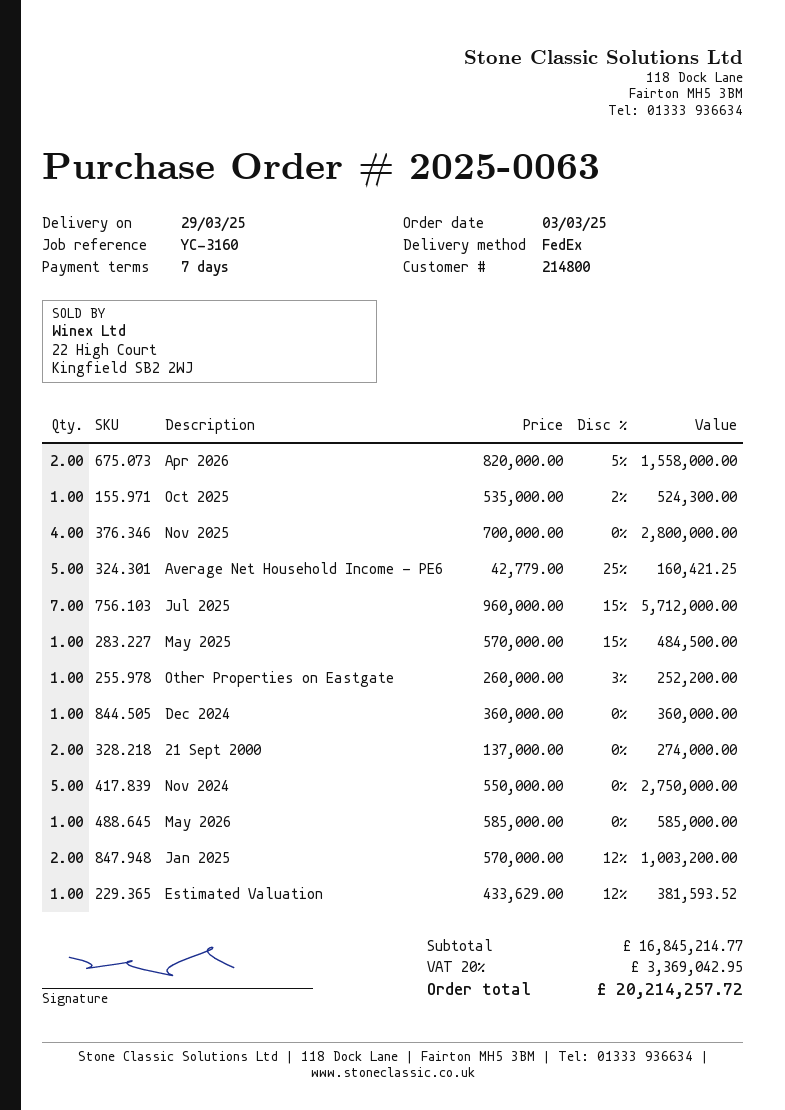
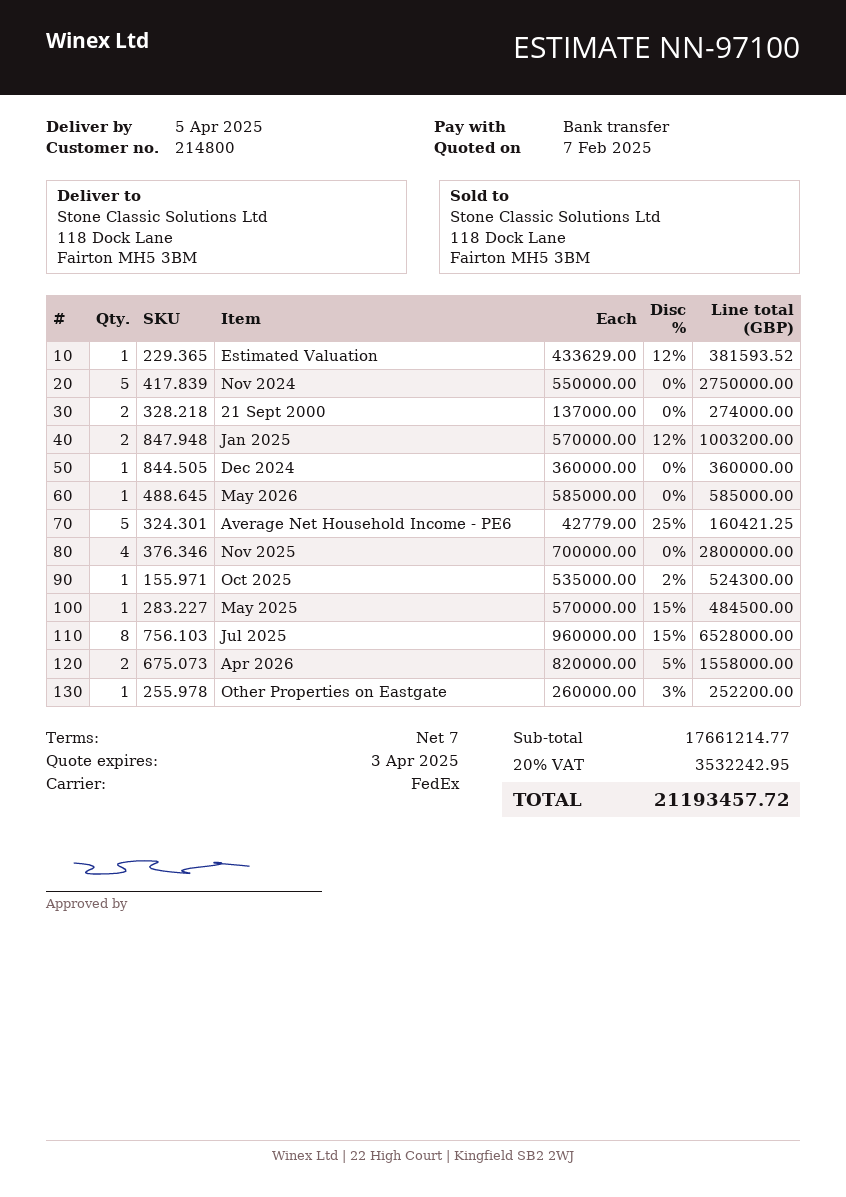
delivery date: 2025-03-29 -> 2025-04-05
Jul 2025: 7 x 960000.00 - 15% = 5712000.00 -> 8 x 960000.00 - 15% = 6528000.00
subtotal: 16845214.77 -> 17661214.77
tax: 20% = 3369042.95 -> 20% = 3532242.95
total: 20214257.72 -> 21193457.72

